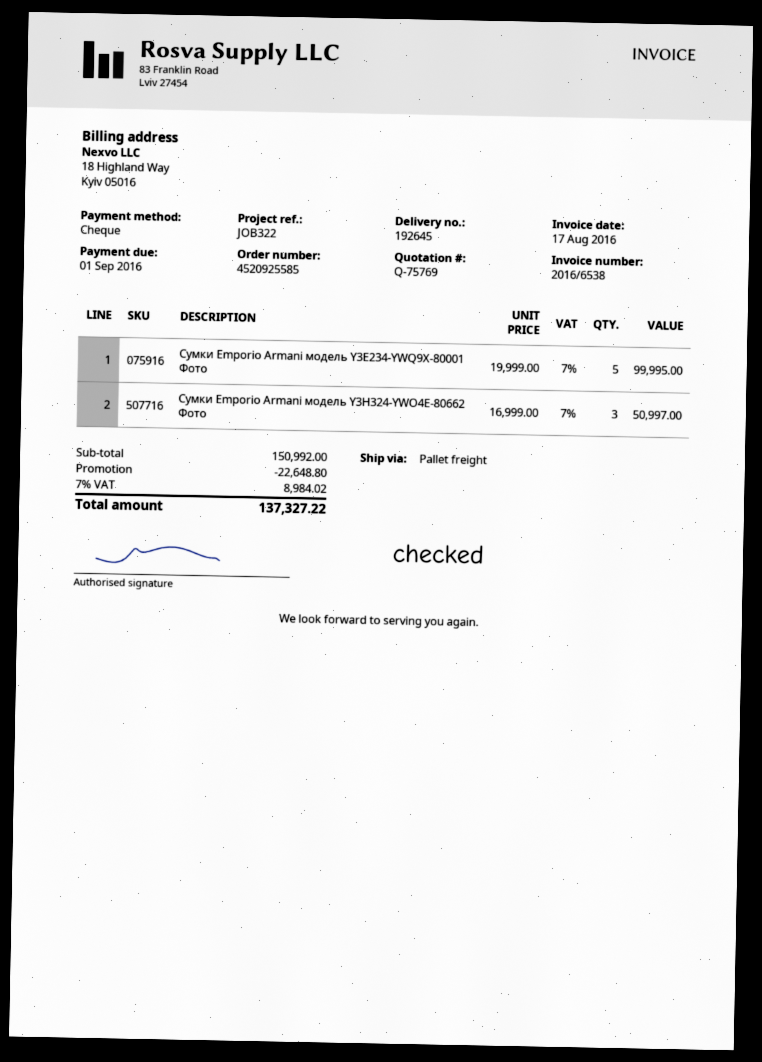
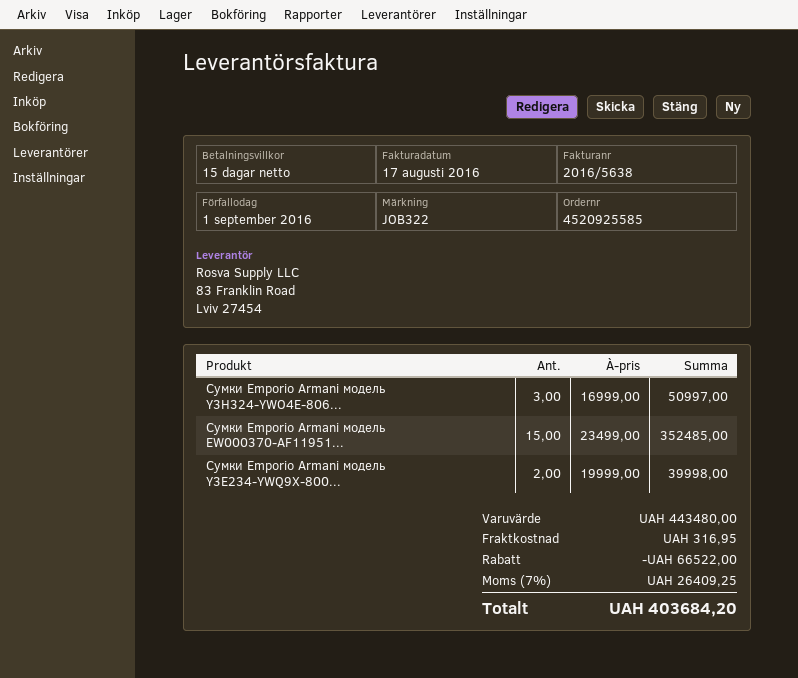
invoice number: 2016/6538 -> 2016/5638
Сумки Emporio Armani модель Y3E234-YWQ9X-80001 Фото: 5 x 19999.00 = 99995.00 -> 2 x 19999.00 = 39998.00
Сумки Emporio Armani модель EW000370-AF11951...: none -> 15 x 23499.00 = 352485.00
subtotal: 150992.00 -> 443480.00
discount: 22648.80 -> 66522.00
shipping: none -> 316.95
tax: 7% = 8984.02 -> 7% = 26409.25
total: 137327.22 -> 403684.20

